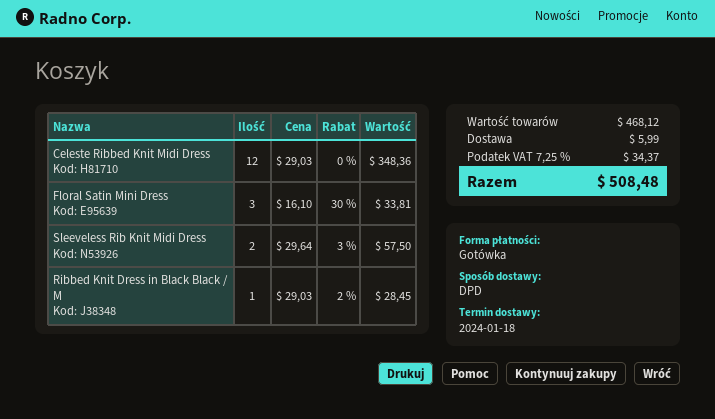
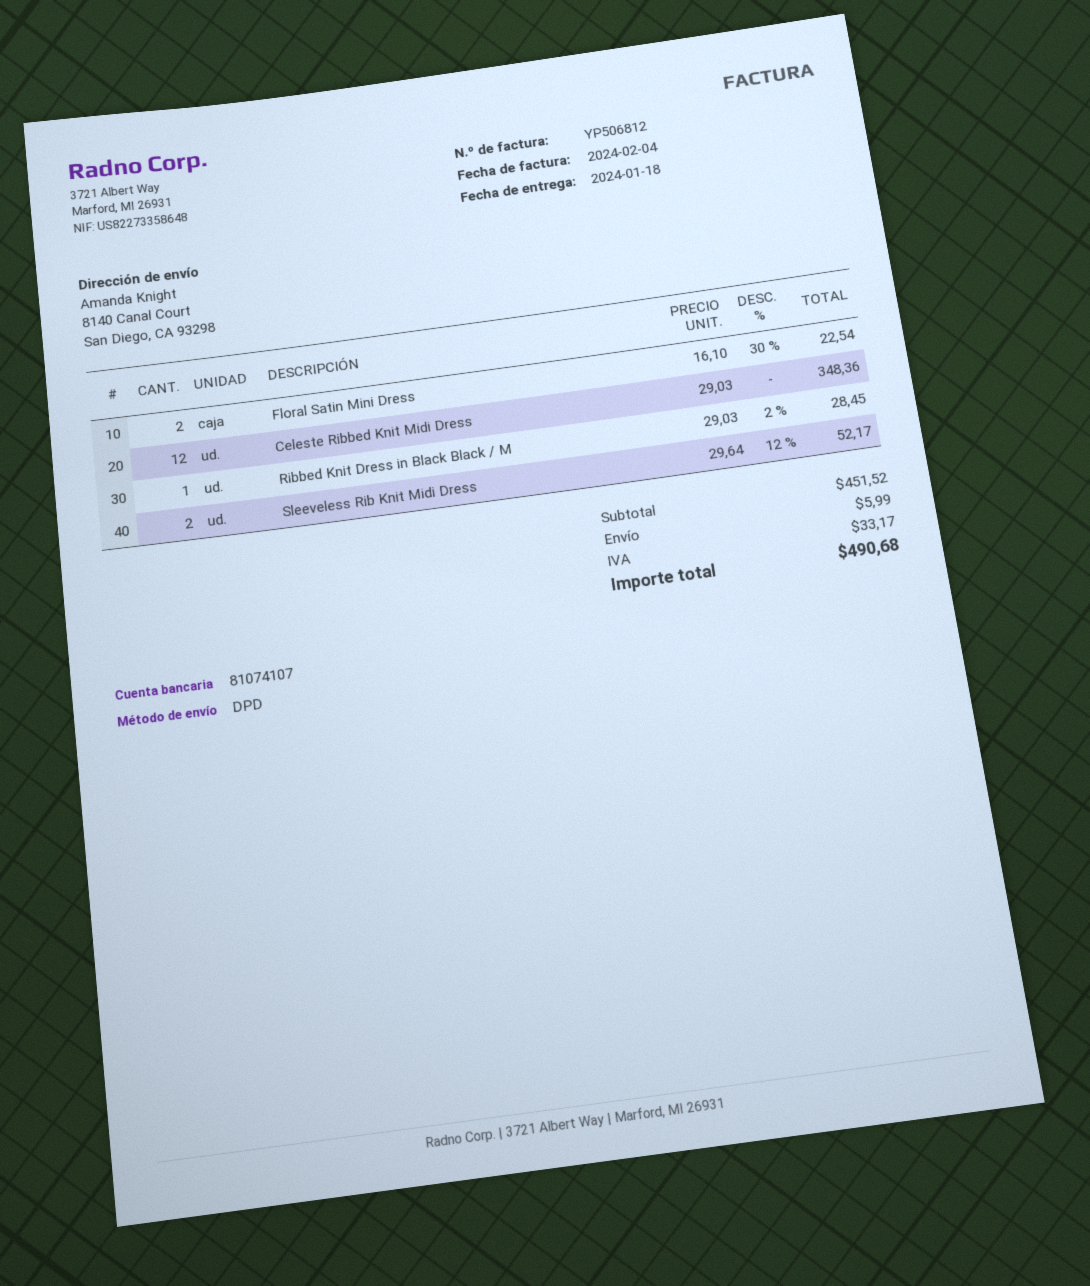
Floral Satin Mini Dress: 3 x 16.10 - 30% = 33.81 -> 2 x 16.10 - 30% = 22.54
Sleeveless Rib Knit Midi Dress: 2 x 29.64 - 3% = 57.50 -> 2 x 29.64 - 12% = 52.17
subtotal: 468.12 -> 451.52
tax: 34.37 -> 33.17
total: 508.48 -> 490.68

